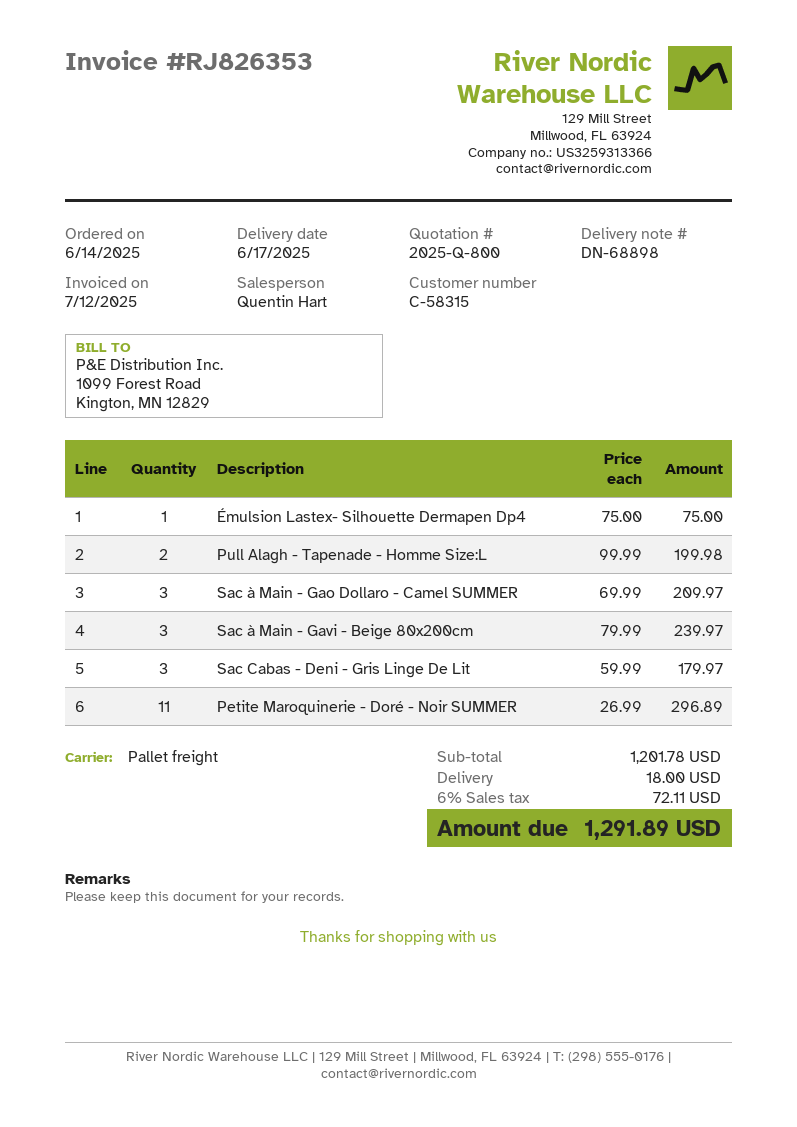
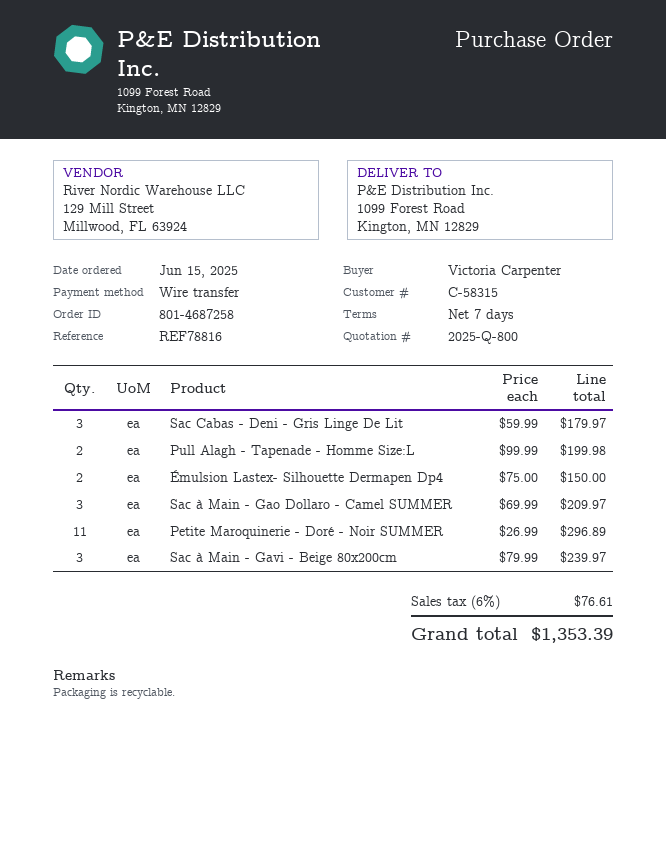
order date: 2025-06-14 -> 2025-06-15
Émulsion Lastex- Silhouette Dermapen Dp4: 1 x 75.00 = 75.00 -> 2 x 75.00 = 150.00
shipping: 18.00 -> none
tax: 6% = 72.11 -> 6% = 76.61
total: 1291.89 -> 1353.39

